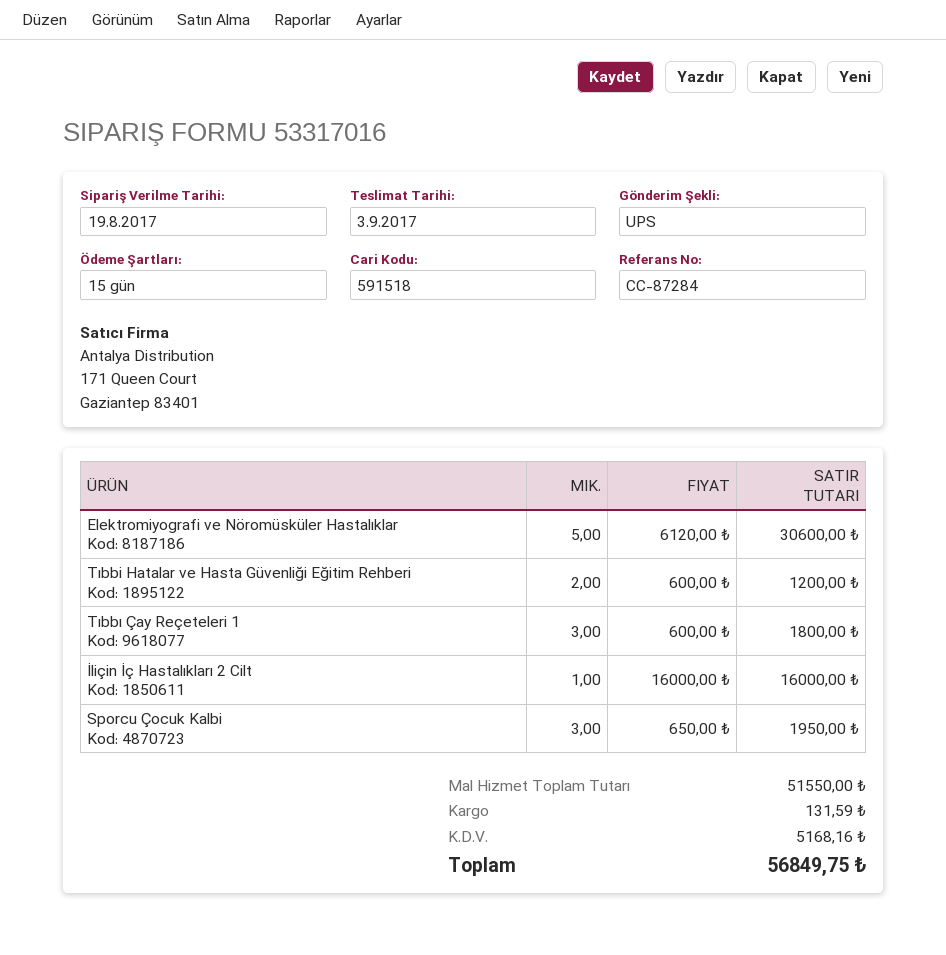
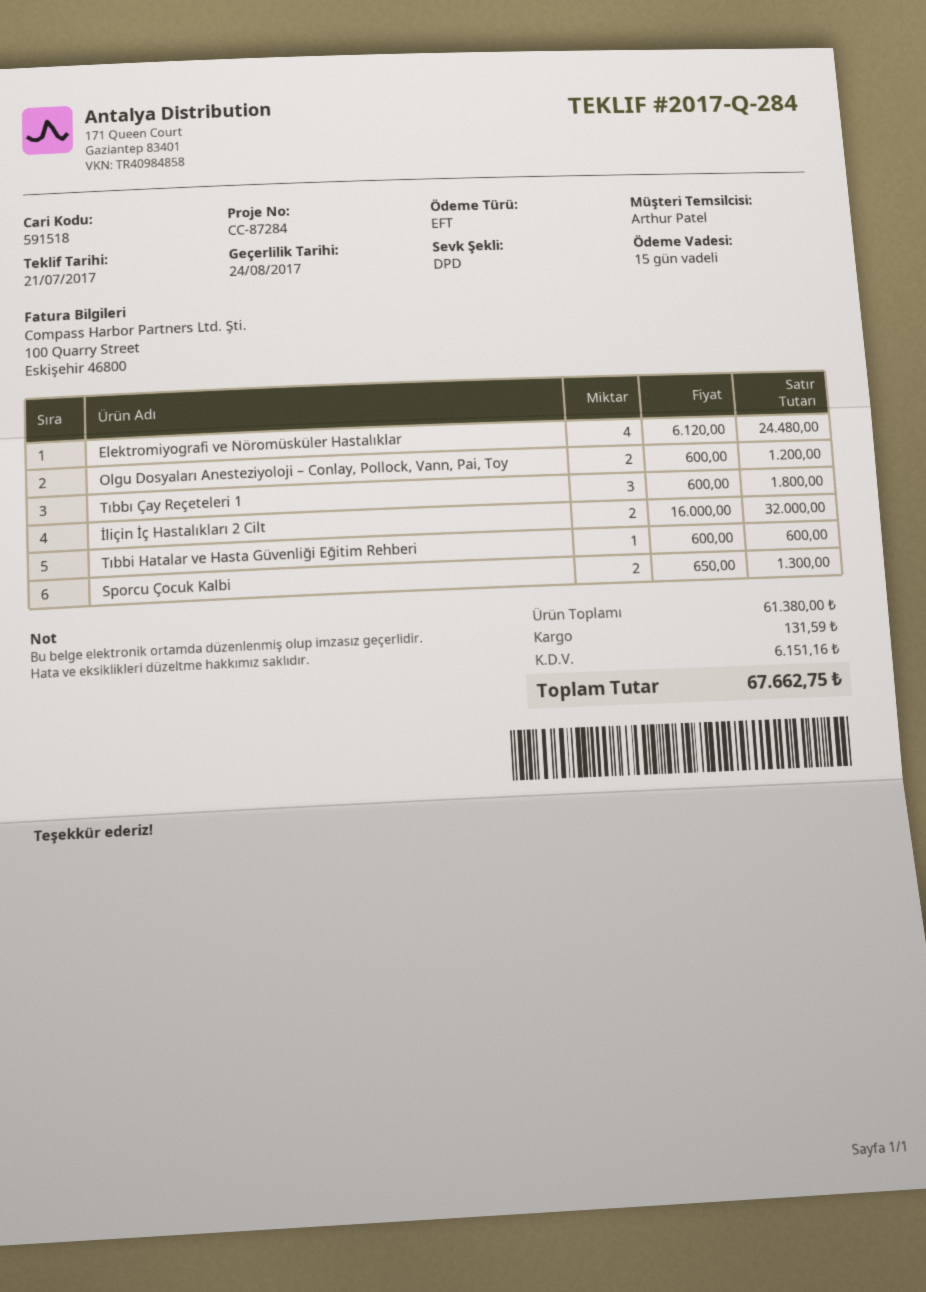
shipping method: UPS -> DPD
Elektromiyografi ve Nöromüsküler Hastalıklar: 5 x 6120.00 = 30600.00 -> 4 x 6120.00 = 24480.00
Tıbbi Hatalar ve Hasta Güvenliği Eğitim Rehberi: 2 x 600.00 = 1200.00 -> 1 x 600.00 = 600.00
İliçin İç Hastalıkları 2 Cilt: 1 x 16000.00 = 16000.00 -> 2 x 16000.00 = 32000.00
Sporcu Çocuk Kalbi: 3 x 650.00 = 1950.00 -> 2 x 650.00 = 1300.00
Olgu Dosyaları Anesteziyoloji – Conlay, Pollock, Vann, Pai, Toy: none -> 2 x 600.00 = 1200.00
subtotal: 51550.00 -> 61380.00
tax: 5168.16 -> 6151.16
total: 56849.75 -> 67662.75

